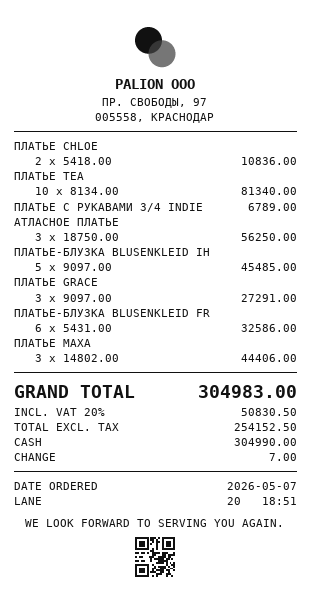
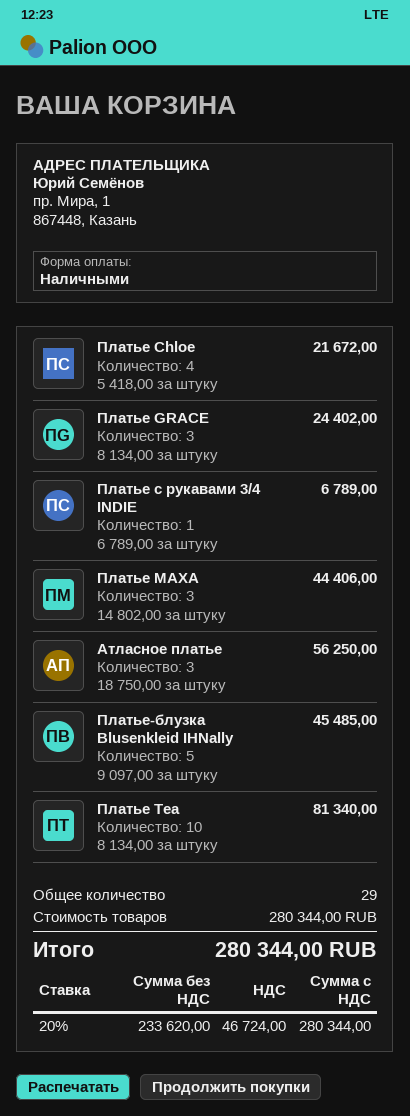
ПЛАТЬЕ CHLOE: 2 x 5418.00 = 10836.00 -> 4 x 5418.00 = 21672.00
ПЛАТЬЕ GRACE: 3 x 9097.00 = 27291.00 -> 3 x 8134.00 = 24402.00
ПЛАТЬЕ-БЛУЗКА BLUSENKLEID FR: 6 x 5431.00 = 32586.00 -> none
net: 254152.50 -> 233620.00
tax: 20% = 50830.50 -> 20% = 46724.00
total: 304983.00 -> 280344.00

